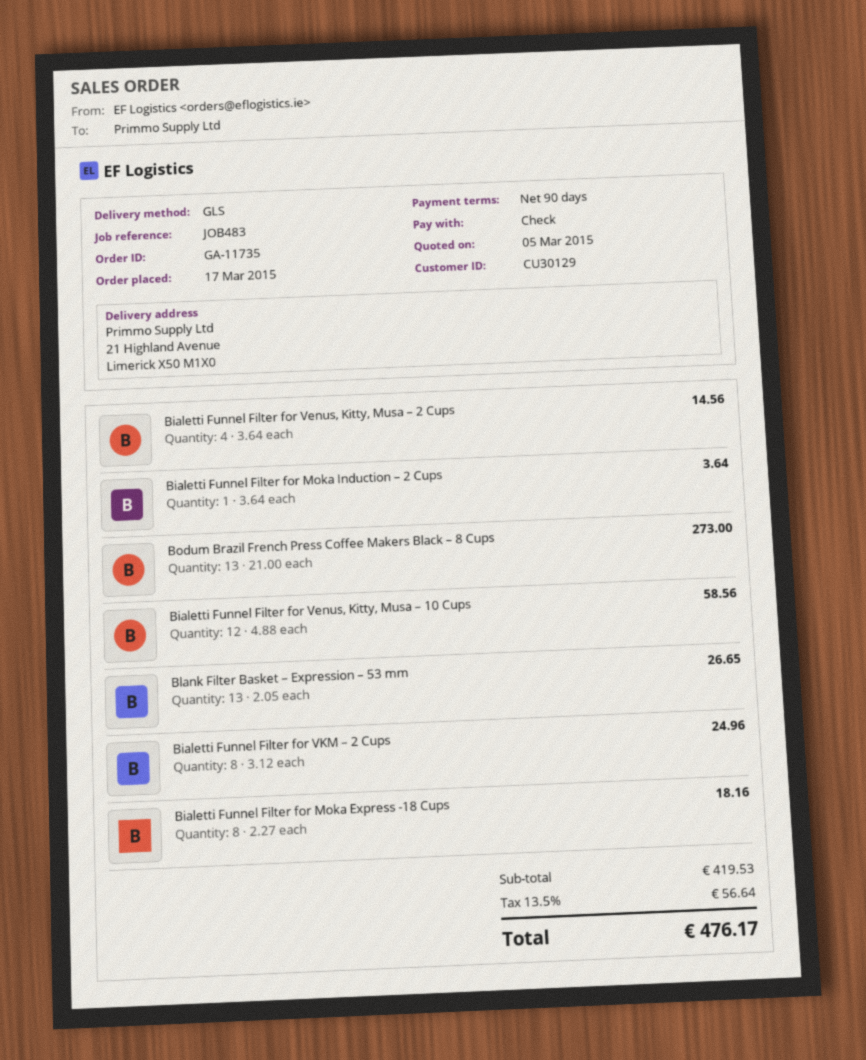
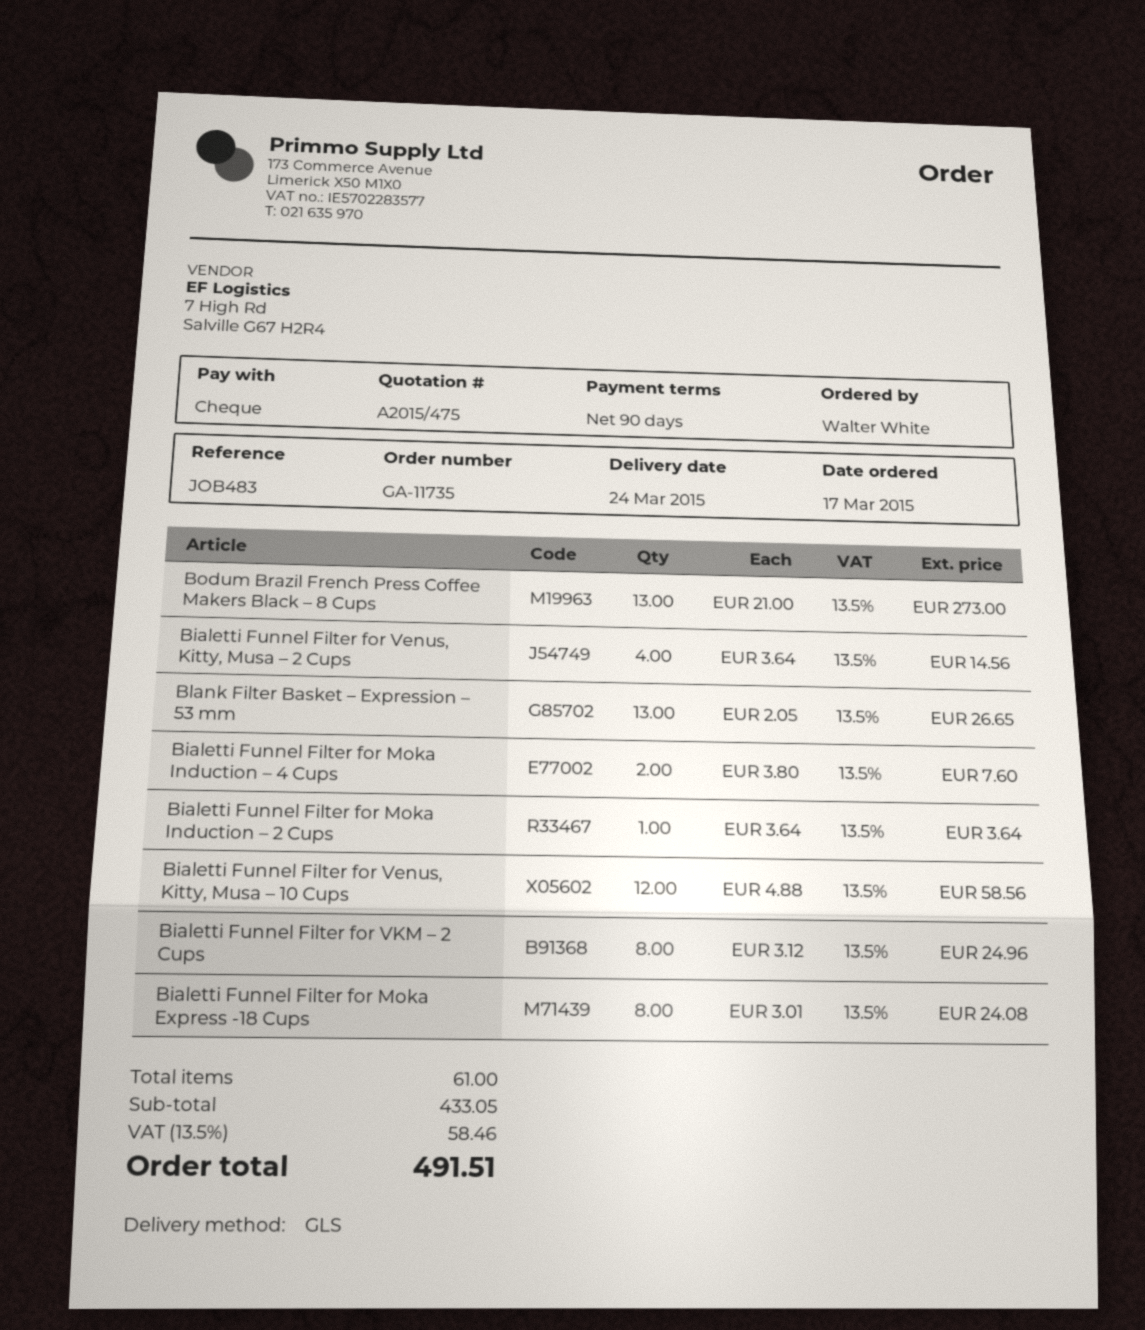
Bialetti Funnel Filter for Moka Express -18 Cups: 8 x 2.27 = 18.16 -> 8 x 3.01 = 24.08
Bialetti Funnel Filter for Moka Induction – 4 Cups: none -> 2 x 3.80 = 7.60
subtotal: 419.53 -> 433.05
tax: 13.5% = 56.64 -> 13.5% = 58.46
total: 476.17 -> 491.51

